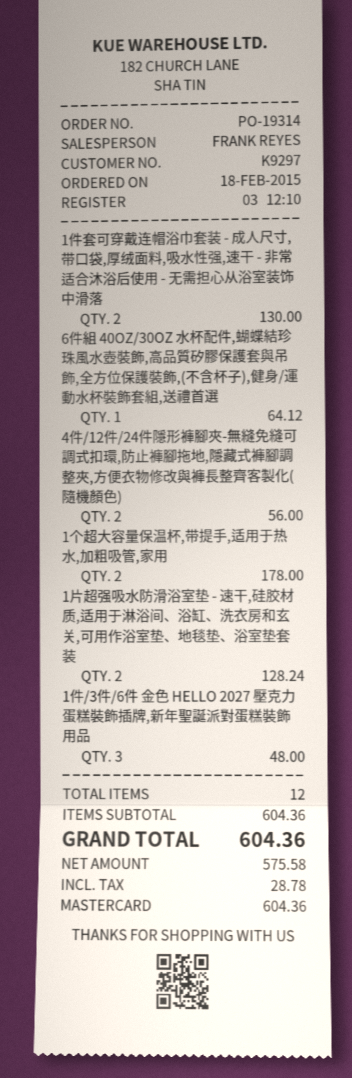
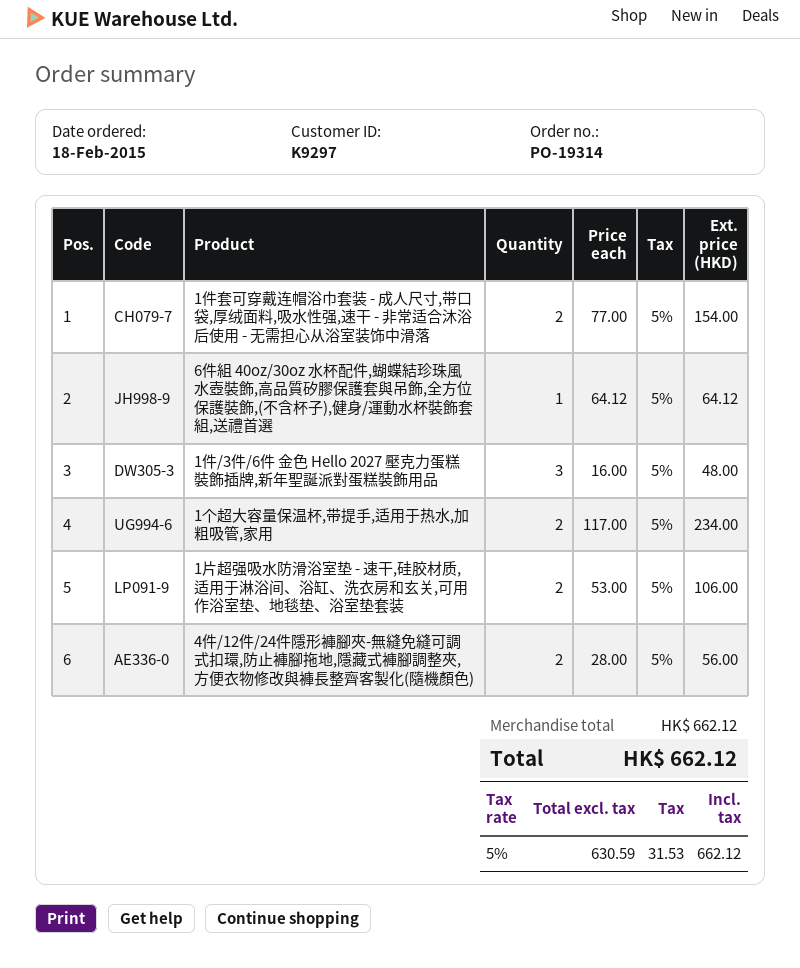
1件套可穿戴连帽浴巾套装 - 成人尺寸,带口袋,厚绒面料,吸水性强,速干 - 非常适合沐浴后使用 - 无需担心从浴室装饰中滑落: 2 for 130.00 -> 2 for 154.00
1个超大容量保温杯,带提手,适用于热水,加粗吸管,家用: 2 for 178.00 -> 2 for 234.00
1片超强吸水防滑浴室垫 - 速干,硅胶材质,适用于淋浴间、浴缸、洗衣房和玄关,可用作浴室垫、地毯垫、浴室垫套装: 2 for 128.24 -> 2 for 106.00
subtotal: 604.36 -> 662.12
net: 575.58 -> 630.59
tax: 28.78 -> 31.53
total: 604.36 -> 662.12

